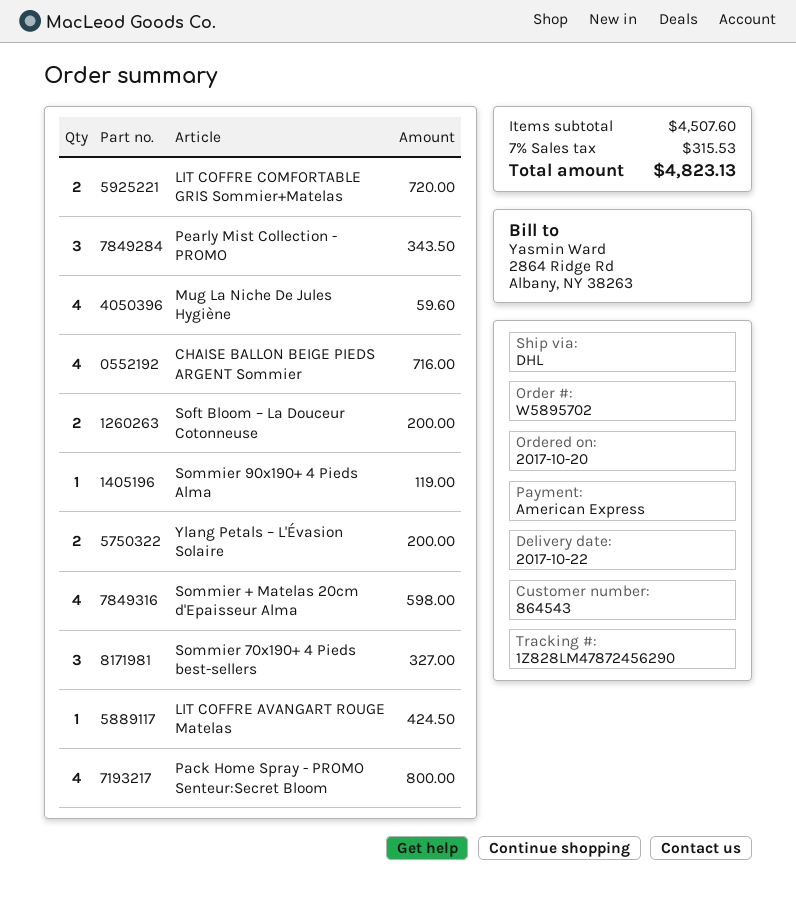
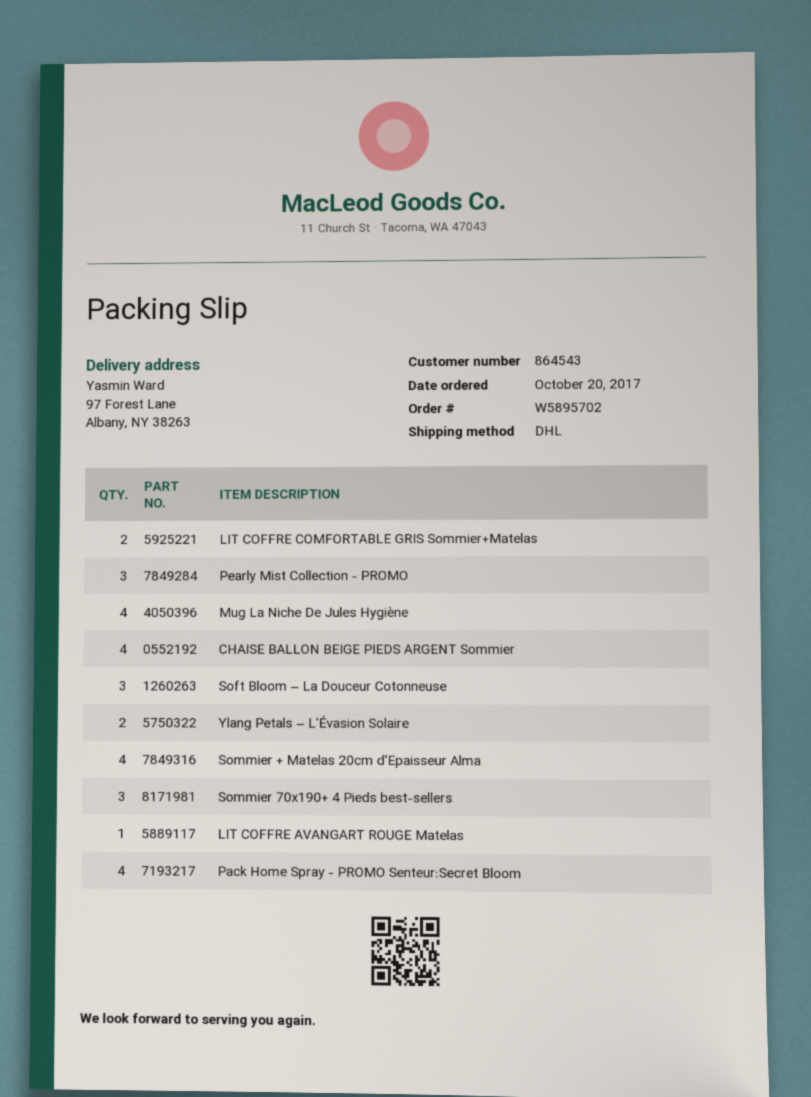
Soft Bloom – La Douceur Cotonneuse: 2 -> 3
Sommier 90x190+ 4 Pieds Alma: 1 -> none

